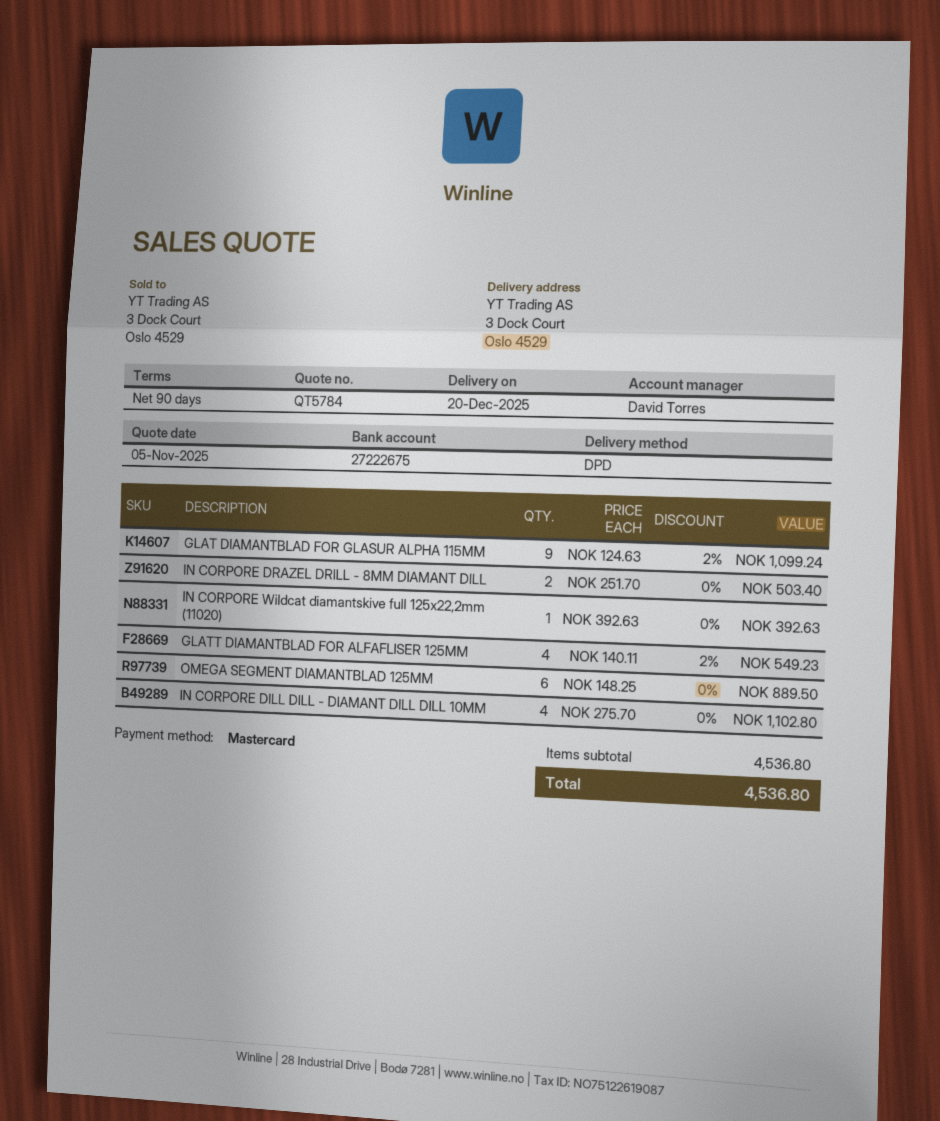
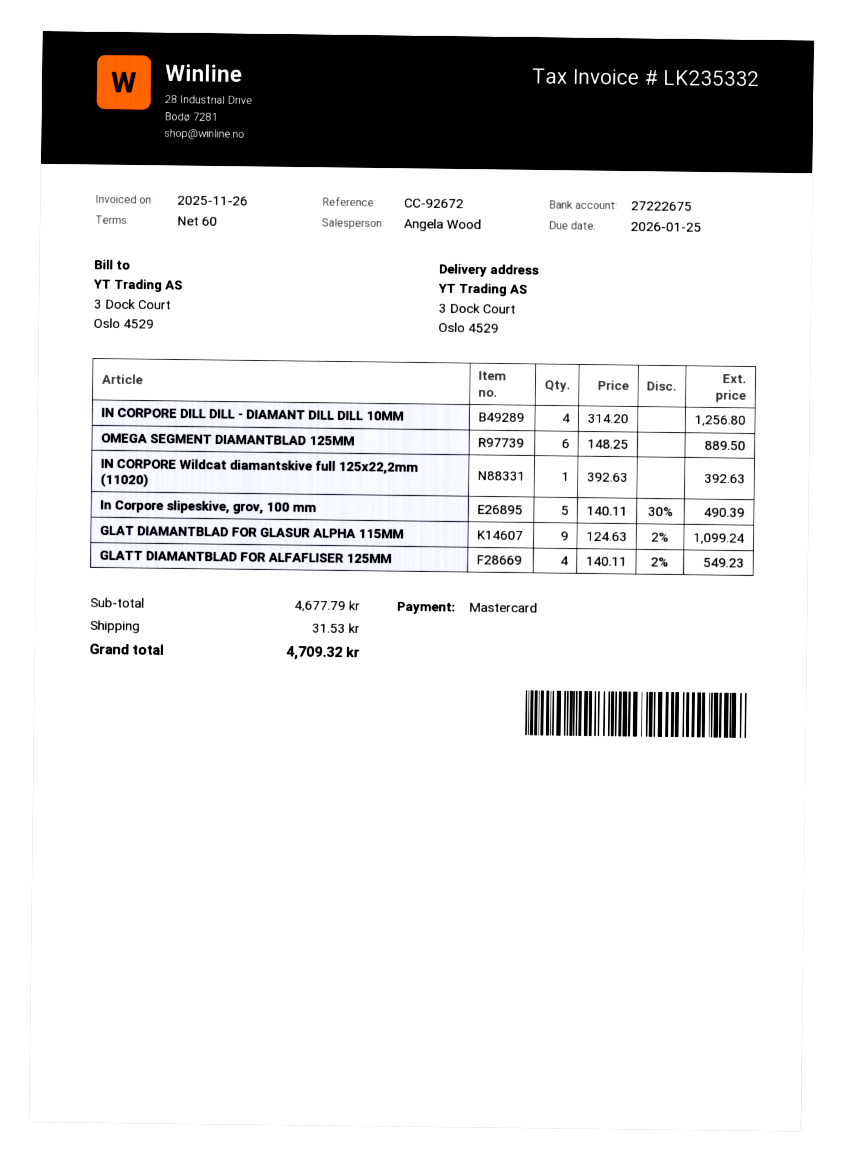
payment terms: 90 days -> 60 days
sales rep: David Torres -> Angela Wood
IN CORPORE DRAZEL DRILL - 8MM DIAMANT DILL: 2 x 251.70 = 503.40 -> none
IN CORPORE DILL DILL - DIAMANT DILL DILL 10MM: 4 x 275.70 = 1102.80 -> 4 x 314.20 = 1256.80
In Corpore slipeskive, grov, 100 mm: none -> 5 x 140.11 - 30% = 490.39
subtotal: 4536.80 -> 4677.79
shipping: none -> 31.53
total: 4536.80 -> 4709.32

